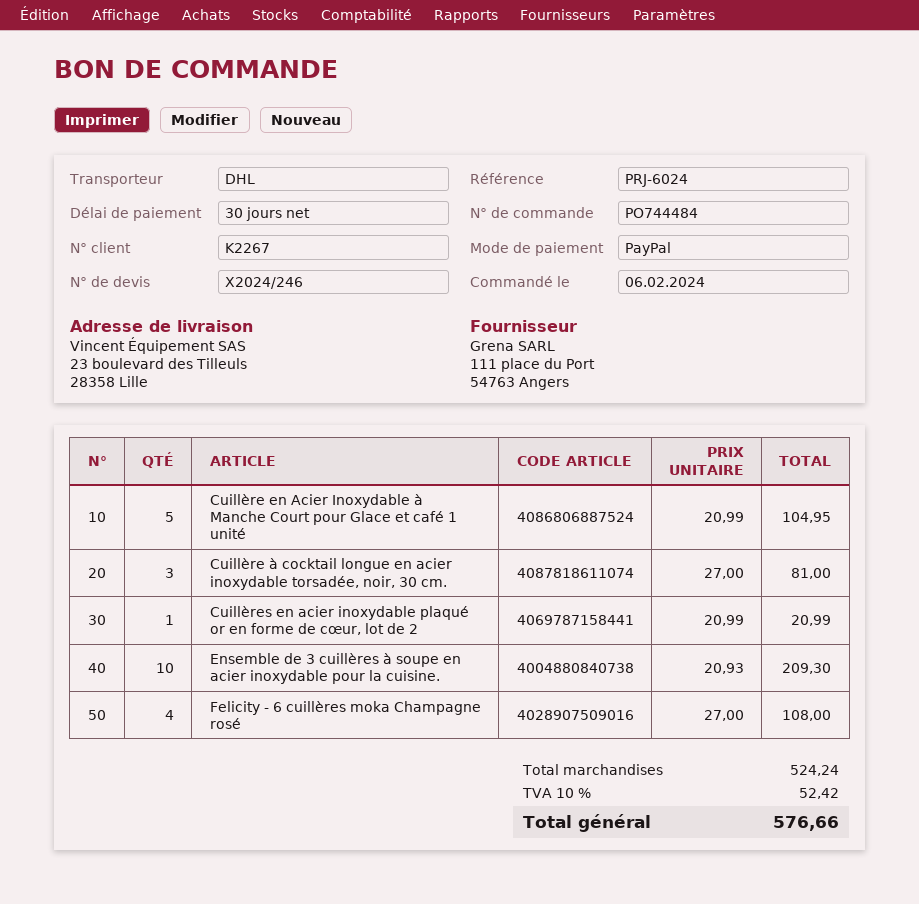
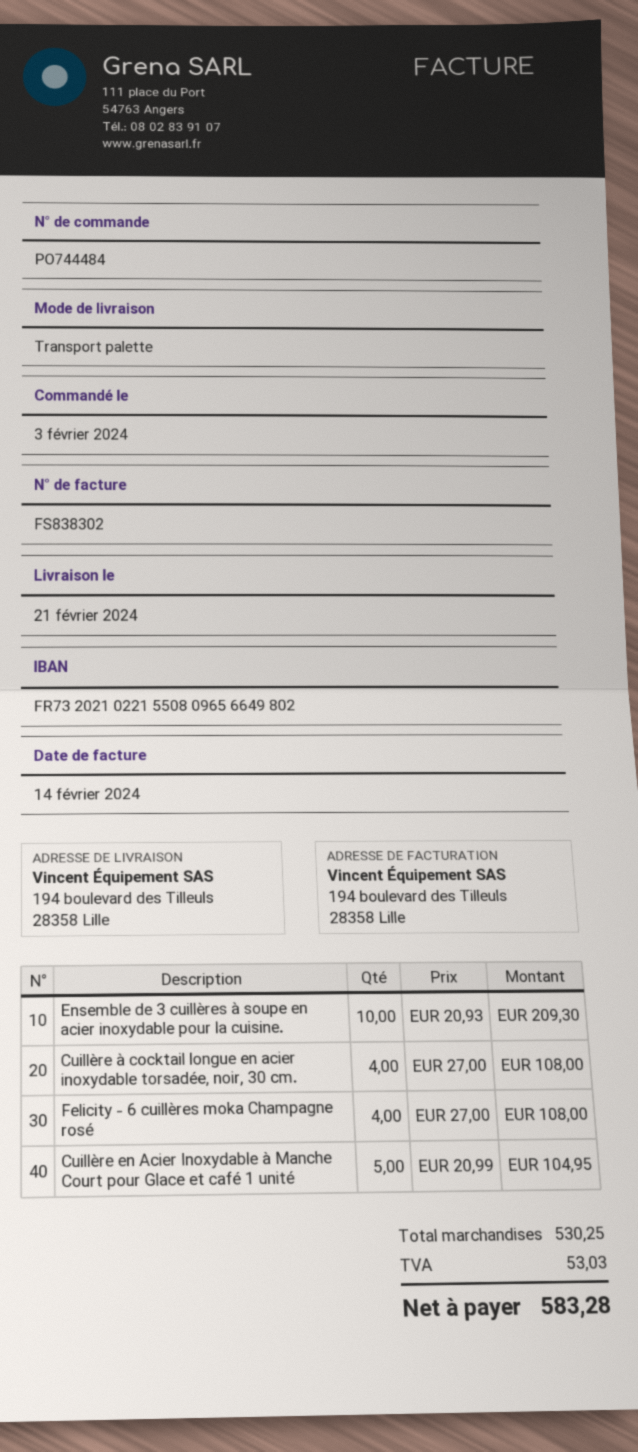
order date: 2024-02-06 -> 2024-02-03
shipping method: DHL -> pallet freight
ship to: 23 boulevard des Tilleuls, 28358 Lille -> 194 boulevard des Tilleuls, 28358 Lille
Cuillère à cocktail longue en acier inoxydable torsadée, noir, 30 cm.: 3 x 27.00 = 81.00 -> 4 x 27.00 = 108.00
Cuillères en acier inoxydable plaqué or en forme de cœur, lot de 2: 1 x 20.99 = 20.99 -> none
subtotal: 524.24 -> 530.25
tax: 52.42 -> 53.03
total: 576.66 -> 583.28

